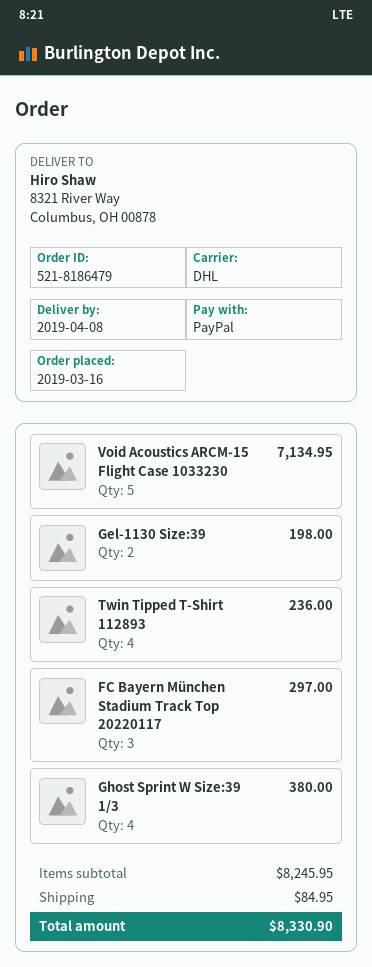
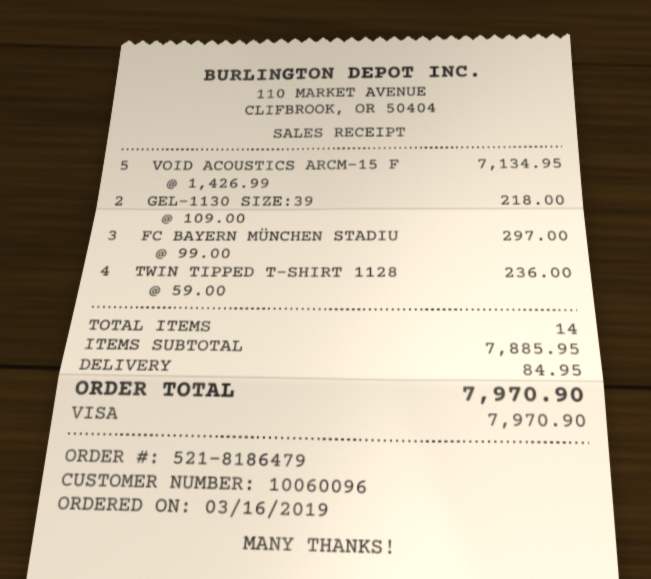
payment method: PayPal -> Visa
Gel-1130 Size:39: 2 for 198.00 -> 2 for 218.00
Ghost Sprint W Size:39 1/3: 4 for 380.00 -> none
subtotal: 8245.95 -> 7885.95
total: 8330.90 -> 7970.90

